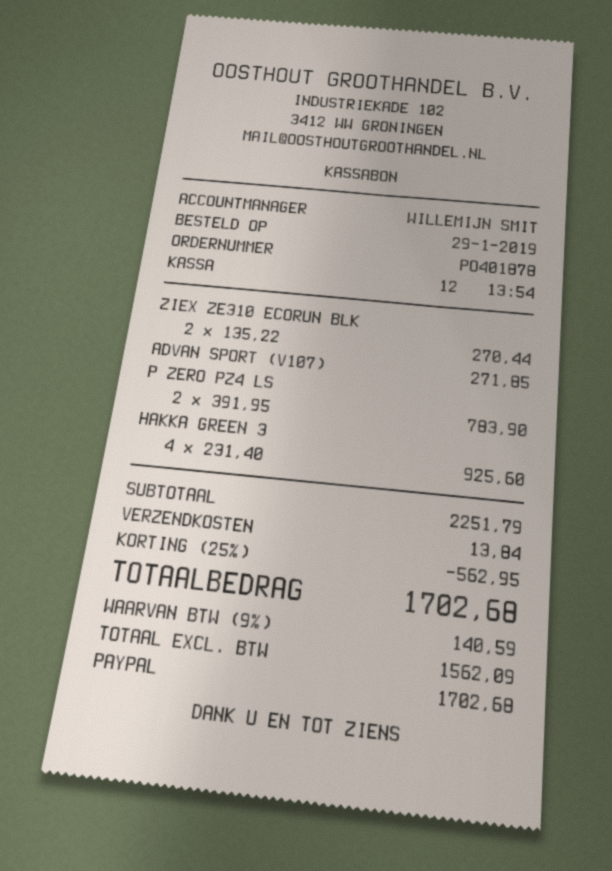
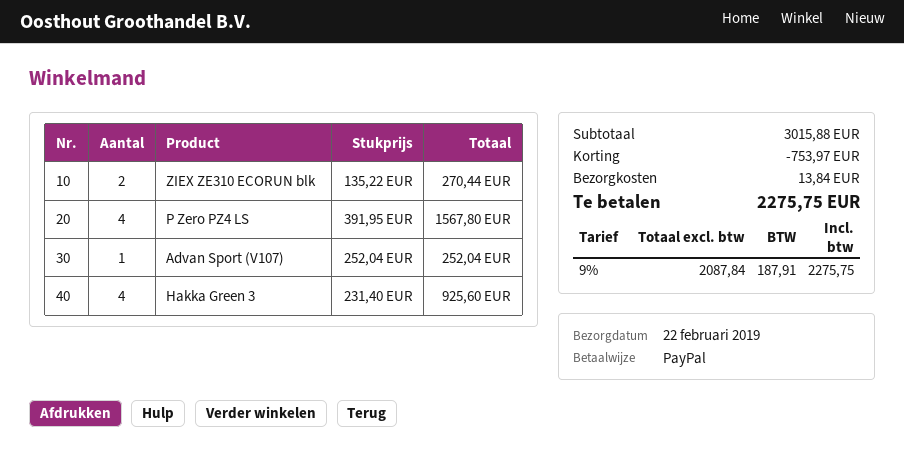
ADVAN SPORT (V107): 1 x 271.85 = 271.85 -> 1 x 252.04 = 252.04
P ZERO PZ4 LS: 2 x 391.95 = 783.90 -> 4 x 391.95 = 1567.80
subtotal: 2251.79 -> 3015.88
discount: 562.95 -> 753.97
net: 1562.09 -> 2087.84
tax: 9% = 140.59 -> 9% = 187.91
total: 1702.68 -> 2275.75

